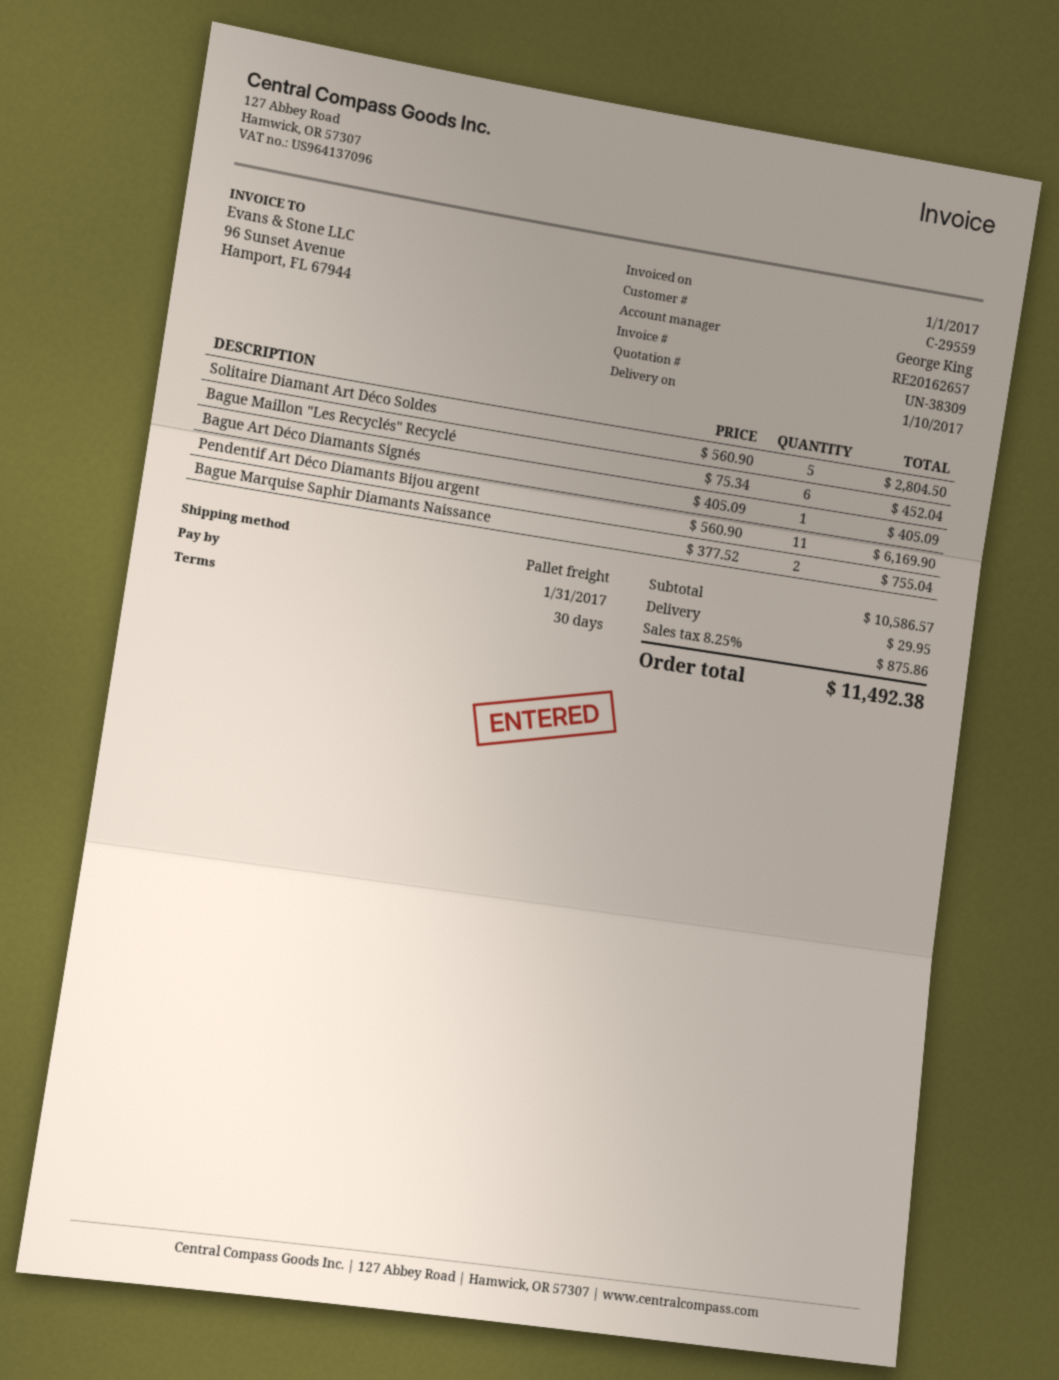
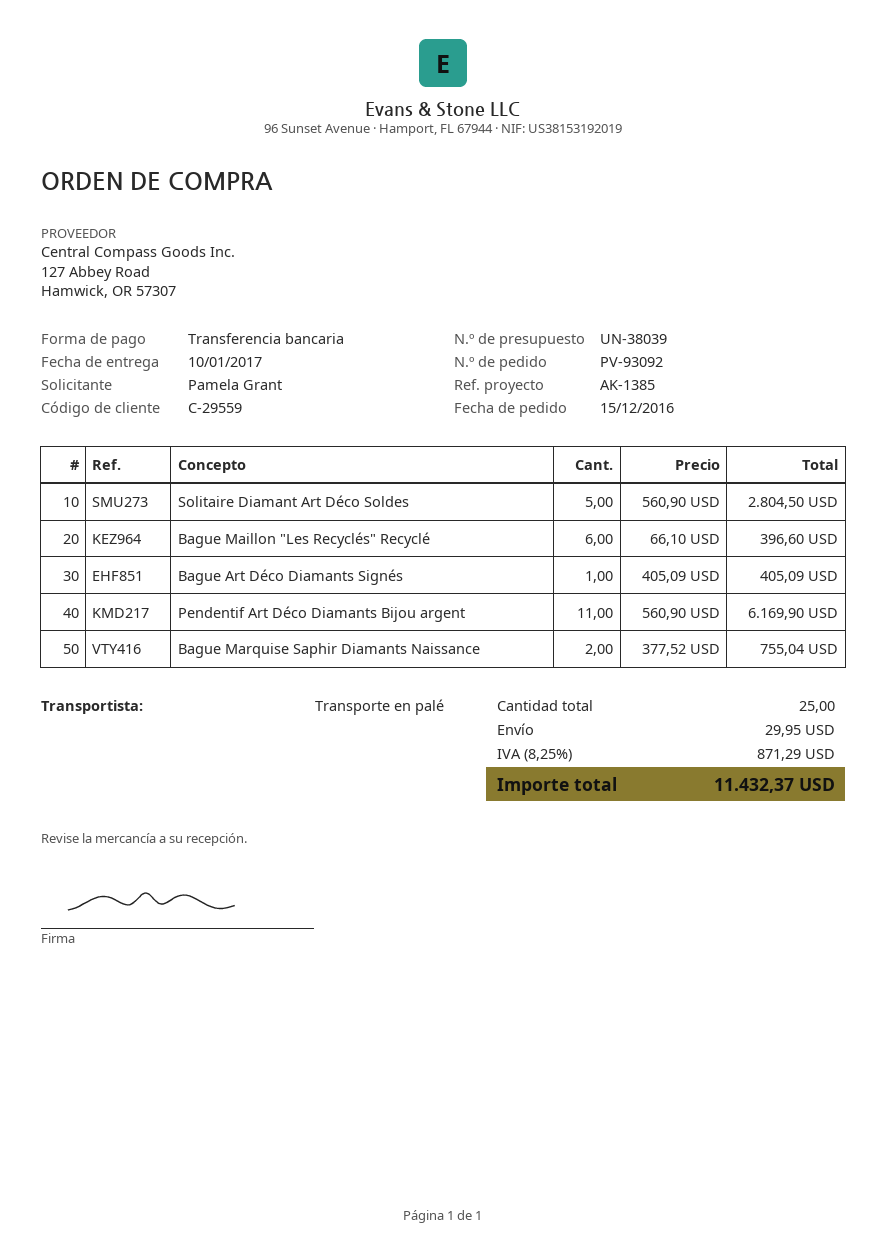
quote number: UN-38309 -> UN-38039
Bague Maillon "Les Recyclés" Recyclé: 6 x 75.34 = 452.04 -> 6 x 66.10 = 396.60
tax: 8.25% = 875.86 -> 8.25% = 871.29
total: 11492.38 -> 11432.37

